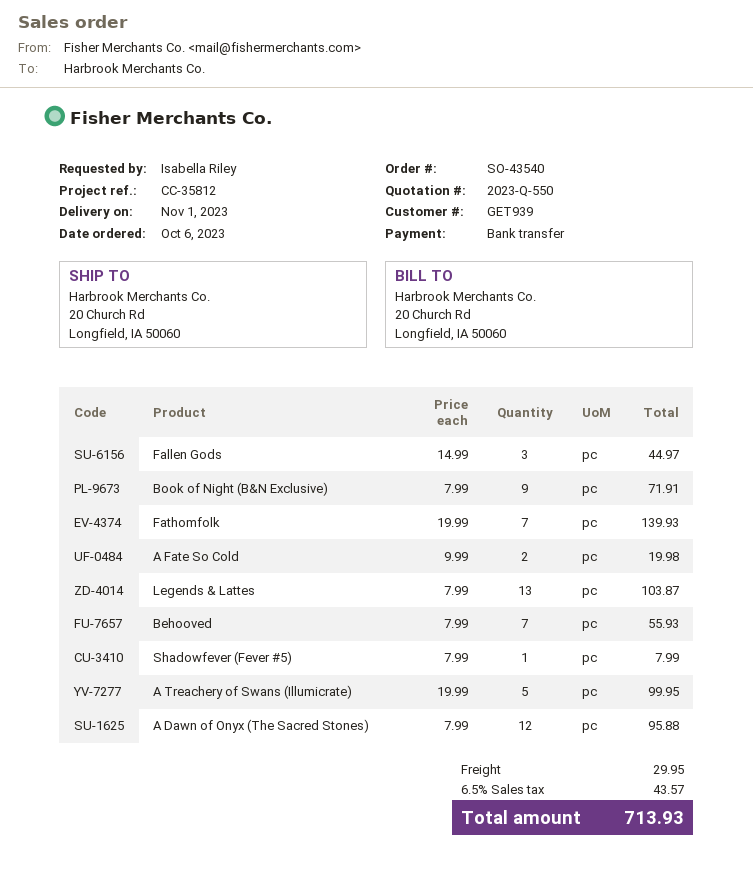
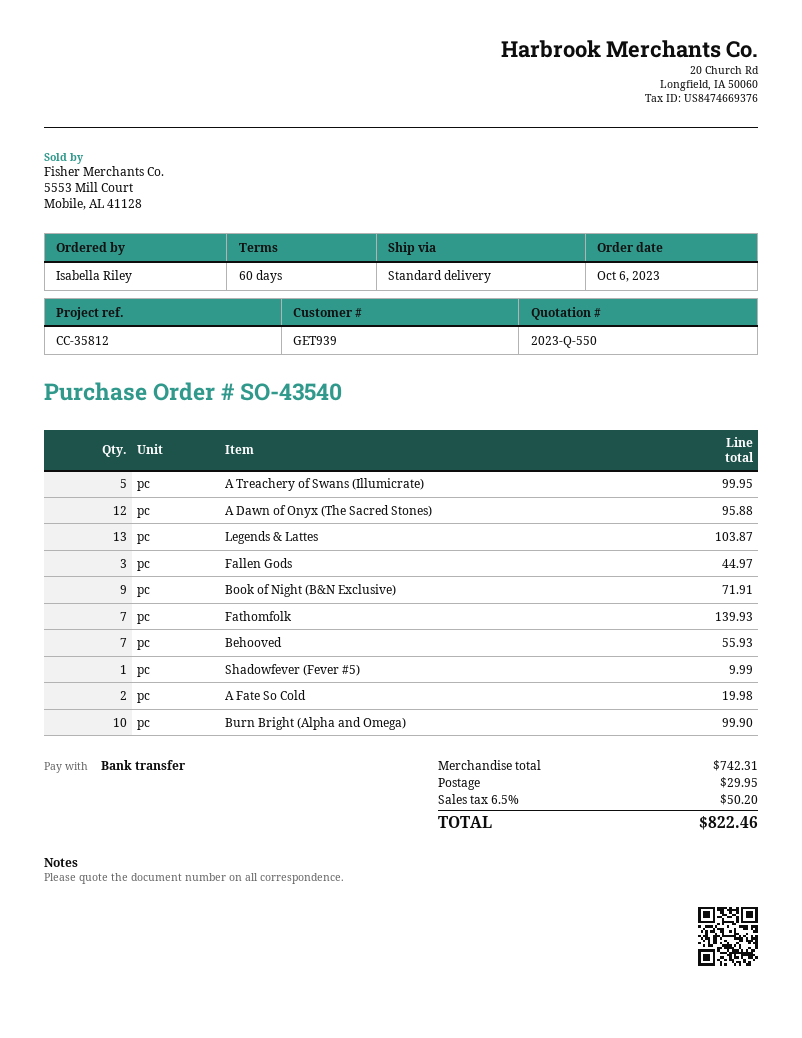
Shadowfever (Fever #5): 1 for 7.99 -> 1 for 9.99
Burn Bright (Alpha and Omega): none -> 10 for 99.90
tax: 6.5% = 43.57 -> 6.5% = 50.20
total: 713.93 -> 822.46

